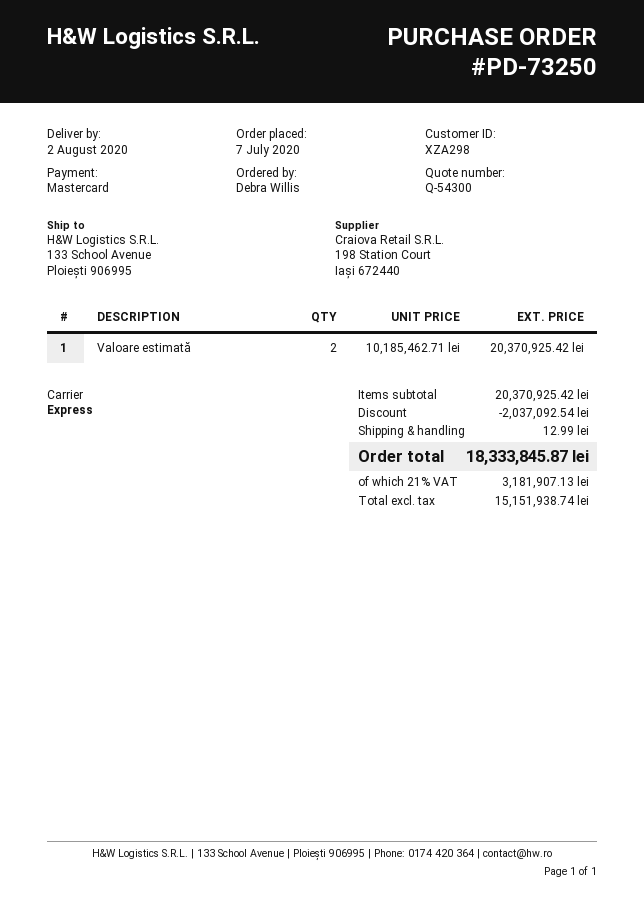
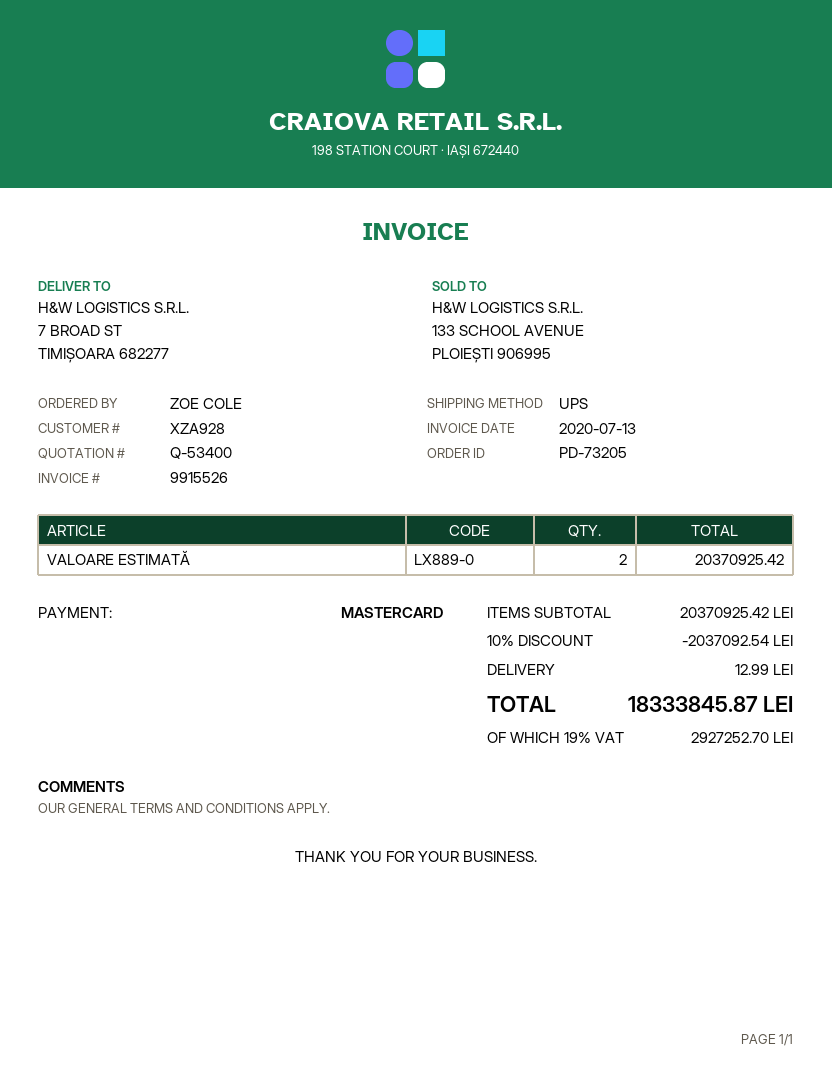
quote number: Q-54300 -> Q-53400
order number: PD-73250 -> PD-73205
customer number: XZA298 -> XZA928
ordered by: Debra Willis -> ZOE COLE
shipping method: express -> UPS
ship to: 133 School Avenue, Ploiești 906995 -> 7 BROAD ST, TIMIȘOARA 682277
tax: 21% = 3181907.13 -> 19% = 2927252.70

